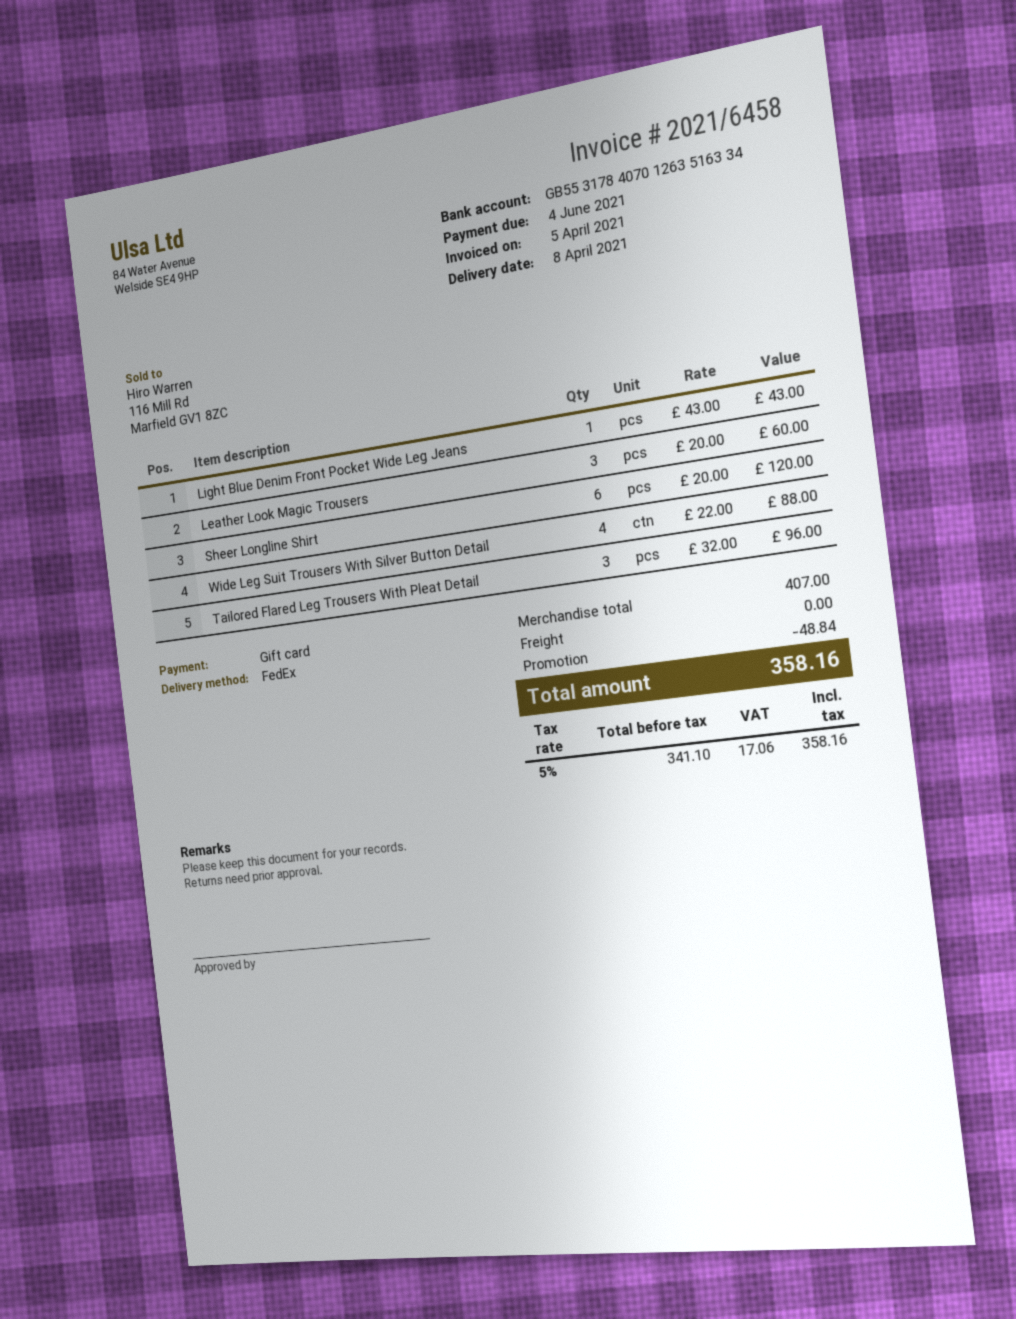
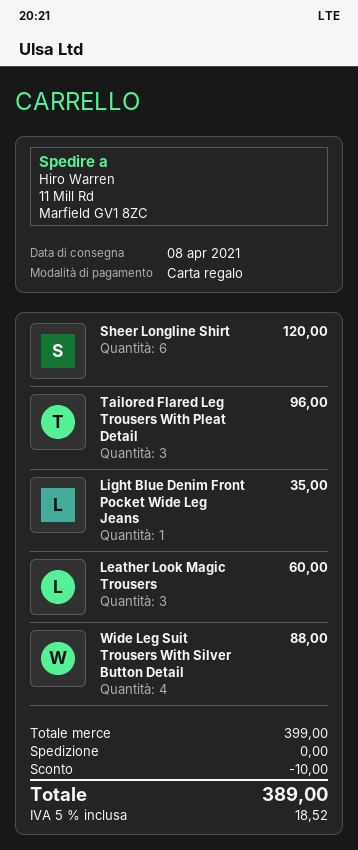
Light Blue Denim Front Pocket Wide Leg Jeans: 1 for 43.00 -> 1 for 35.00
subtotal: 407.00 -> 399.00
discount: 48.84 -> 10.00
tax: 5% = 17.06 -> 5% = 18.52
total: 358.16 -> 389.00

